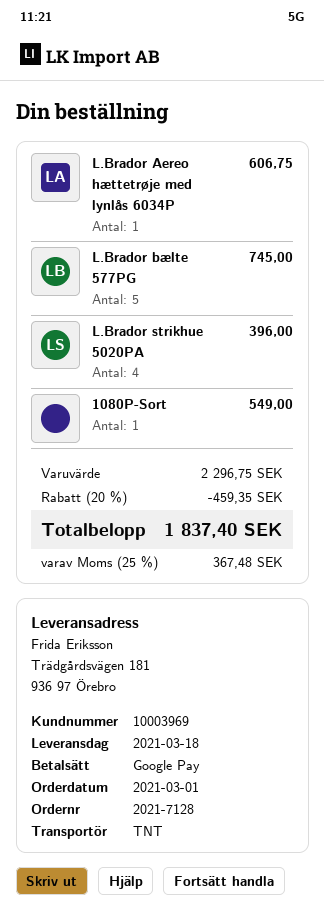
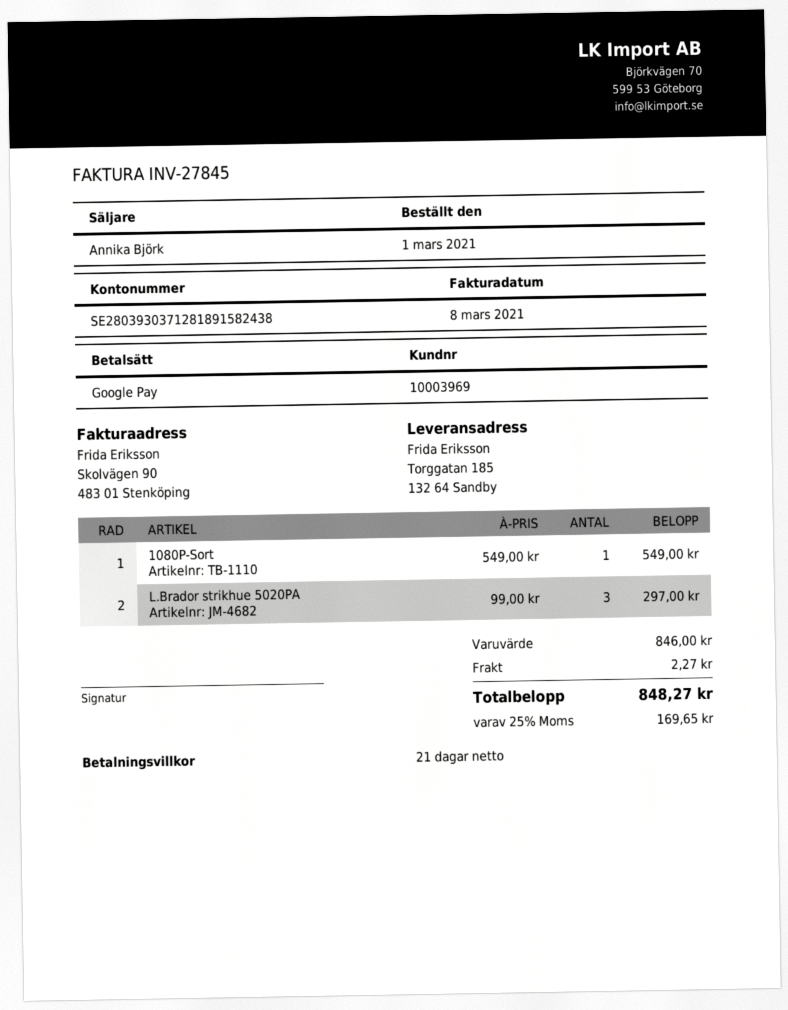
ship to: Trädgårdsvägen 181, 936 97 Örebro -> Torggatan 185, 132 64 Sandby
L.Brador Aereo hættetrøje med lynlås 6034P: 1 for 606.75 -> none
L.Brador bælte 577PG: 5 for 745.00 -> none
L.Brador strikhue 5020PA: 4 for 396.00 -> 3 for 297.00
subtotal: 2296.75 -> 846.00
discount: 20% = 459.35 -> none
shipping: none -> 2.27
tax: 25% = 367.48 -> 25% = 169.65
total: 1837.40 -> 848.27

